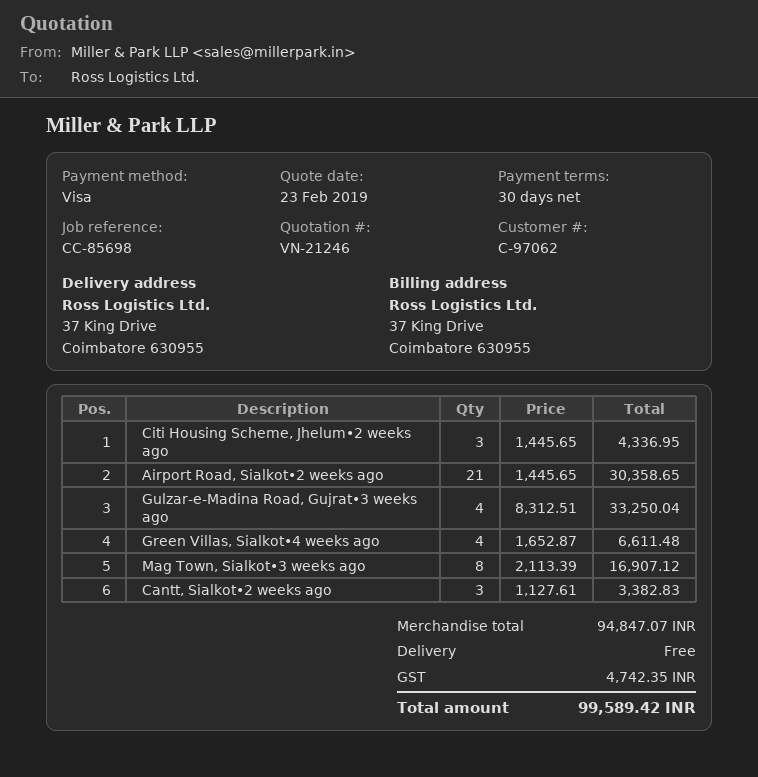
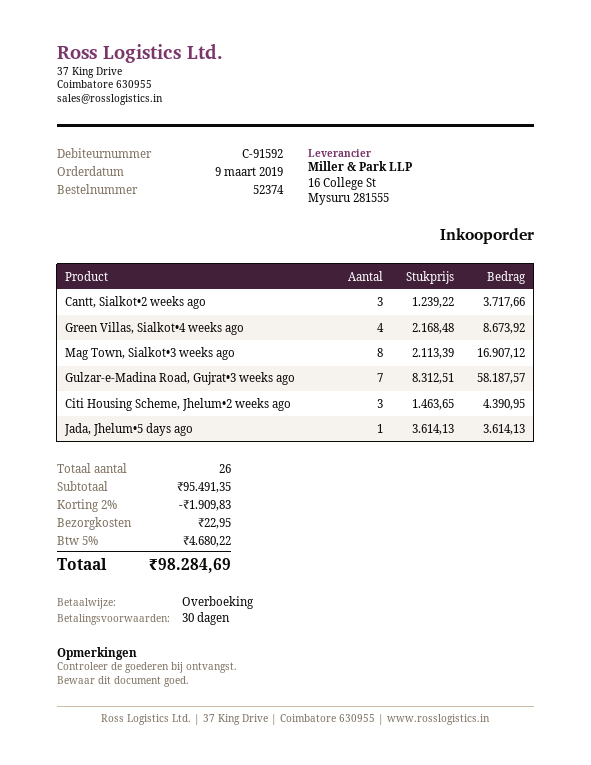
customer number: C-97062 -> C-91592
payment method: Visa -> bank transfer
Citi Housing Scheme, Jhelum•2 weeks ago: 3 x 1445.65 = 4336.95 -> 3 x 1463.65 = 4390.95
Airport Road, Sialkot•2 weeks ago: 21 x 1445.65 = 30358.65 -> none
Gulzar-e-Madina Road, Gujrat•3 weeks ago: 4 x 8312.51 = 33250.04 -> 7 x 8312.51 = 58187.57
Green Villas, Sialkot•4 weeks ago: 4 x 1652.87 = 6611.48 -> 4 x 2168.48 = 8673.92
Cantt, Sialkot•2 weeks ago: 3 x 1127.61 = 3382.83 -> 3 x 1239.22 = 3717.66
Jada, Jhelum•5 days ago: none -> 1 x 3614.13 = 3614.13
subtotal: 94847.07 -> 95491.35
discount: none -> 2% = 1909.83
shipping: 0.00 -> 22.95
tax: 4742.35 -> 4680.22
total: 99589.42 -> 98284.69

